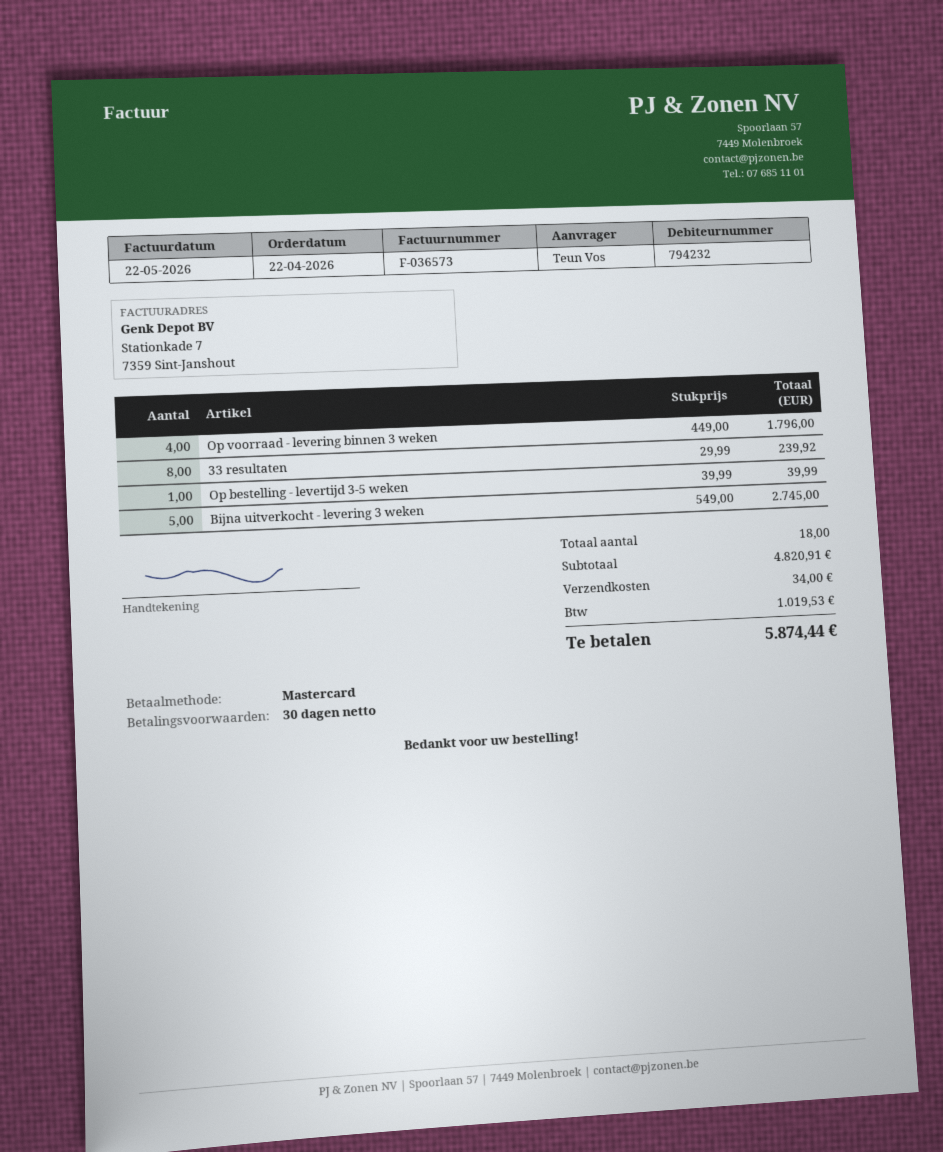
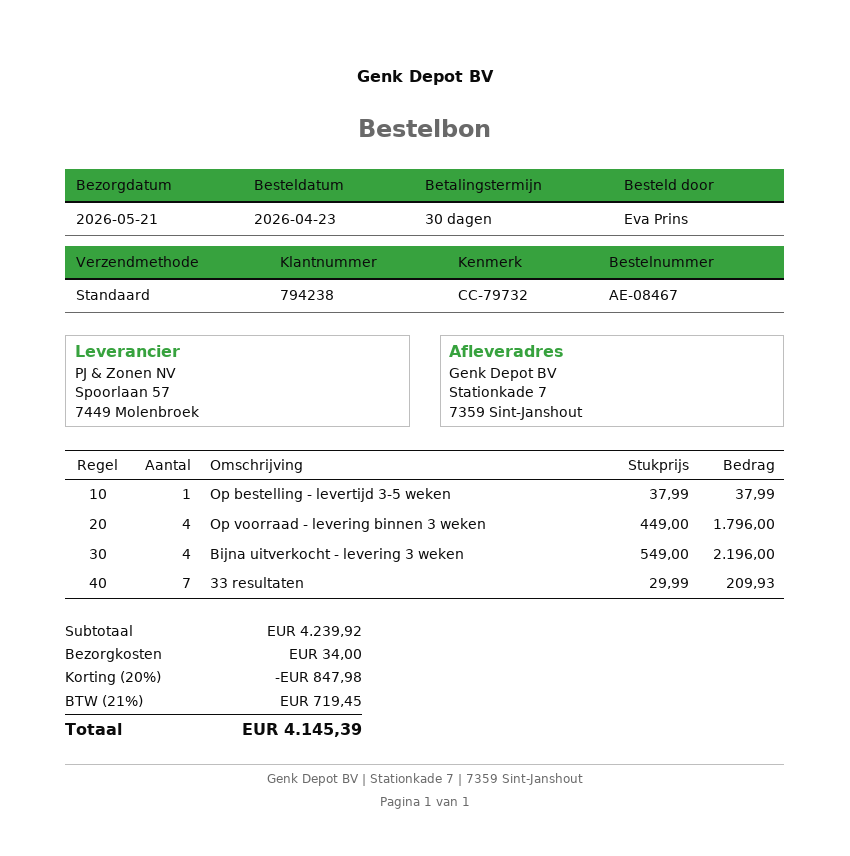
order date: 2026-04-22 -> 2026-04-23
customer number: 794232 -> 794238
ordered by: Teun Vos -> Eva Prins
33 resultaten: 8 x 29.99 = 239.92 -> 7 x 29.99 = 209.93
Op bestelling - levertijd 3-5 weken: 1 x 39.99 = 39.99 -> 1 x 37.99 = 37.99
Bijna uitverkocht - levering 3 weken: 5 x 549.00 = 2745.00 -> 4 x 549.00 = 2196.00
subtotal: 4820.91 -> 4239.92
discount: none -> 20% = 847.98
tax: 1019.53 -> 719.45
total: 5874.44 -> 4145.39

